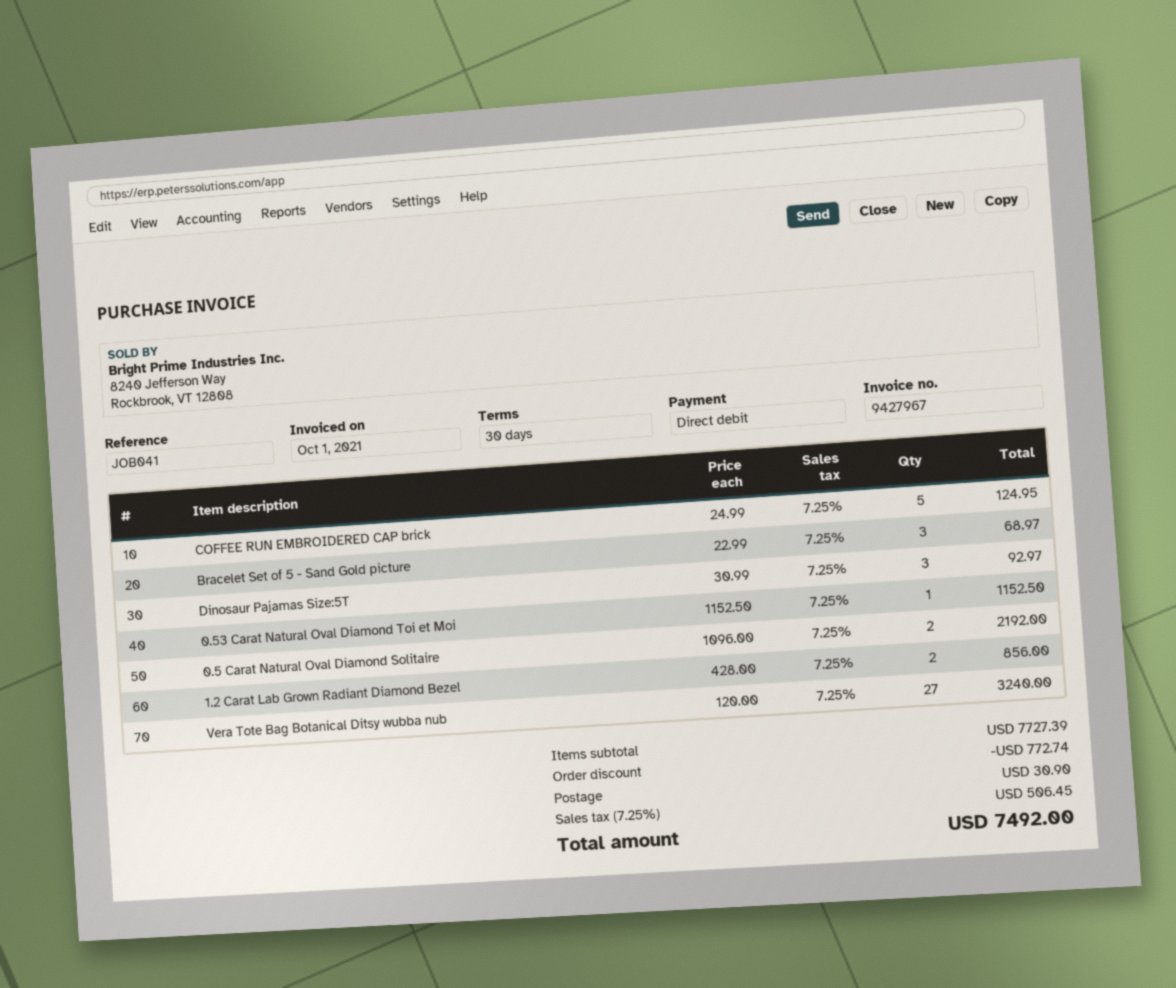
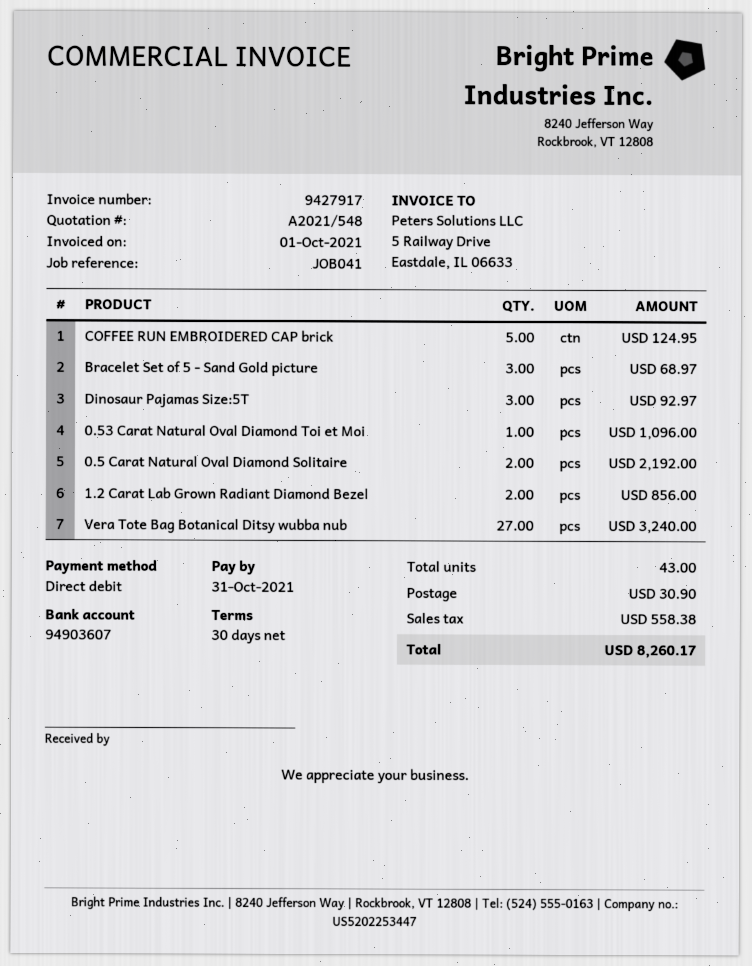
invoice number: 9427967 -> 9427917
0.53 Carat Natural Oval Diamond Toi et Moi: 1 for 1152.50 -> 1 for 1096.00
discount: 772.74 -> none
tax: 506.45 -> 558.38
total: 7492.00 -> 8260.17

